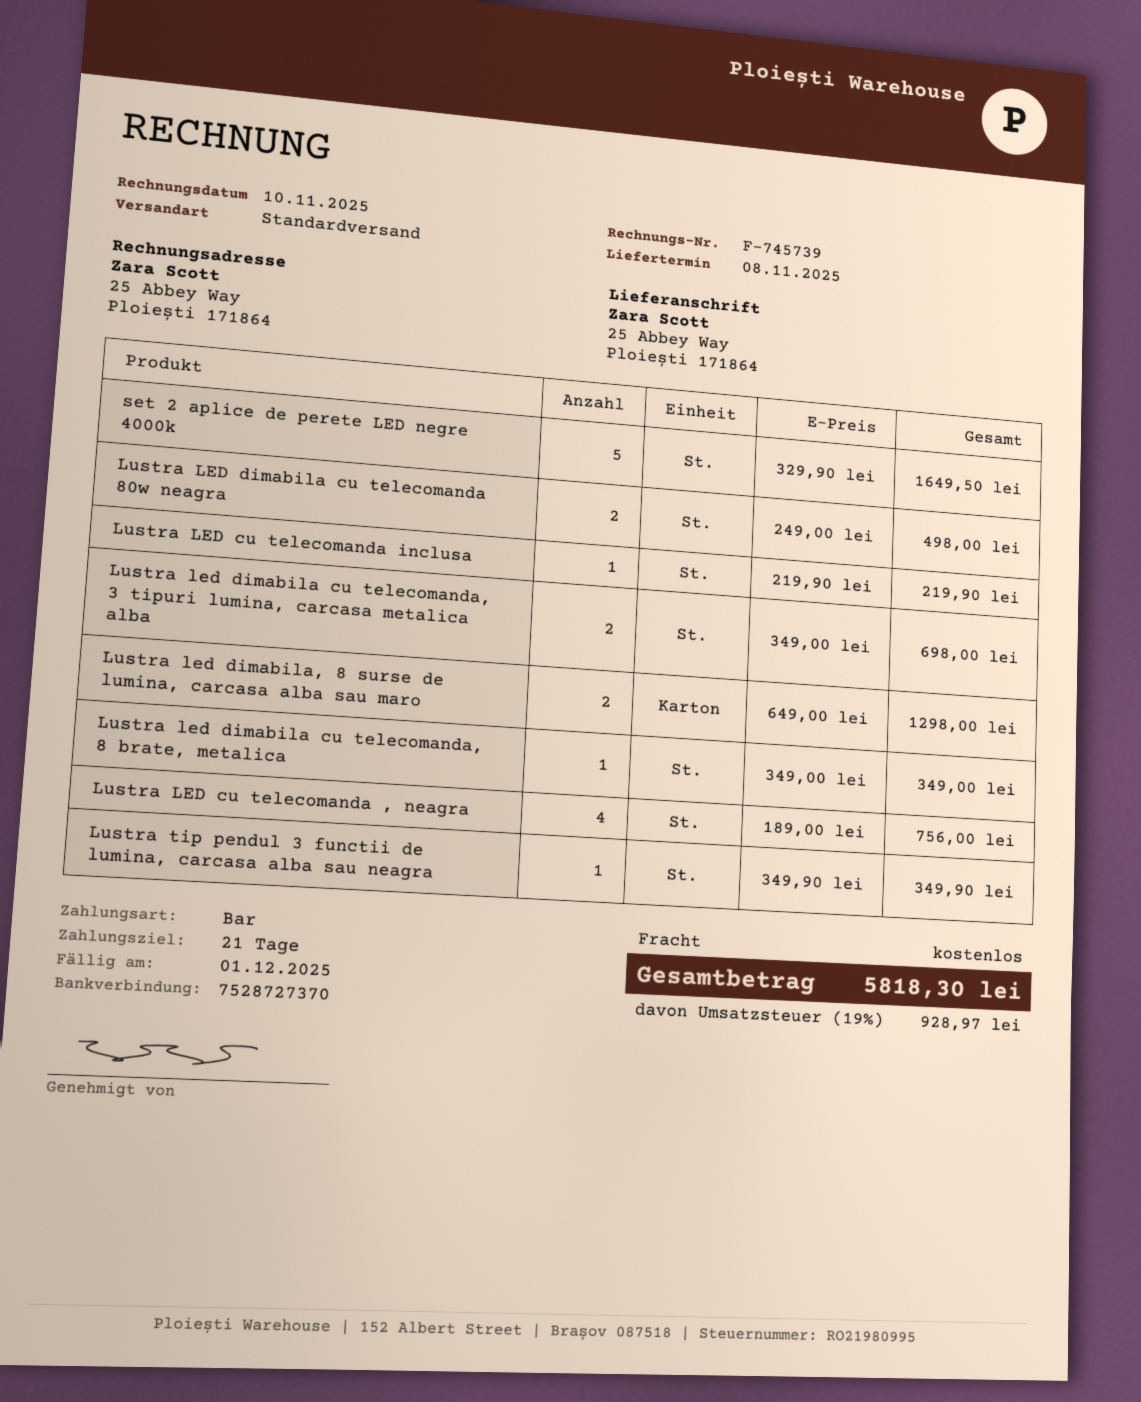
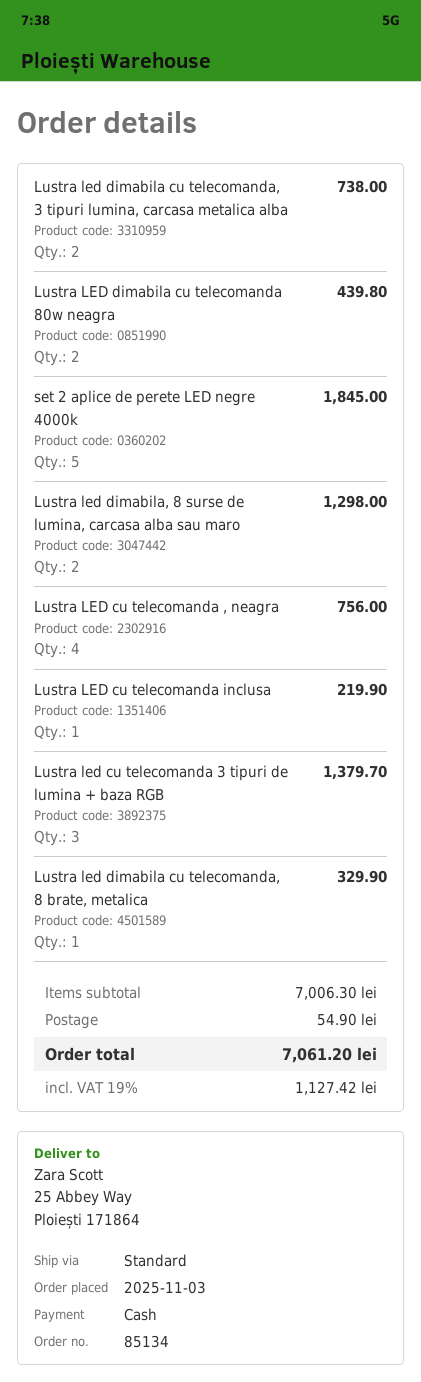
set 2 aplice de perete LED negre 4000k: 5 for 1649.50 -> 5 for 1845.00
Lustra LED dimabila cu telecomanda 80w neagra: 2 for 498.00 -> 2 for 439.80
Lustra led dimabila cu telecomanda, 3 tipuri lumina, carcasa metalica alba: 2 for 698.00 -> 2 for 738.00
Lustra led dimabila cu telecomanda, 8 brate, metalica: 1 for 349.00 -> 1 for 329.90
Lustra tip pendul 3 functii de lumina, carcasa alba sau neagra: 1 for 349.90 -> none
Lustra led cu telecomanda 3 tipuri de lumina + baza RGB: none -> 3 for 1379.70
shipping: 0.00 -> 54.90
tax: 19% = 928.97 -> 19% = 1127.42
total: 5818.30 -> 7061.20

